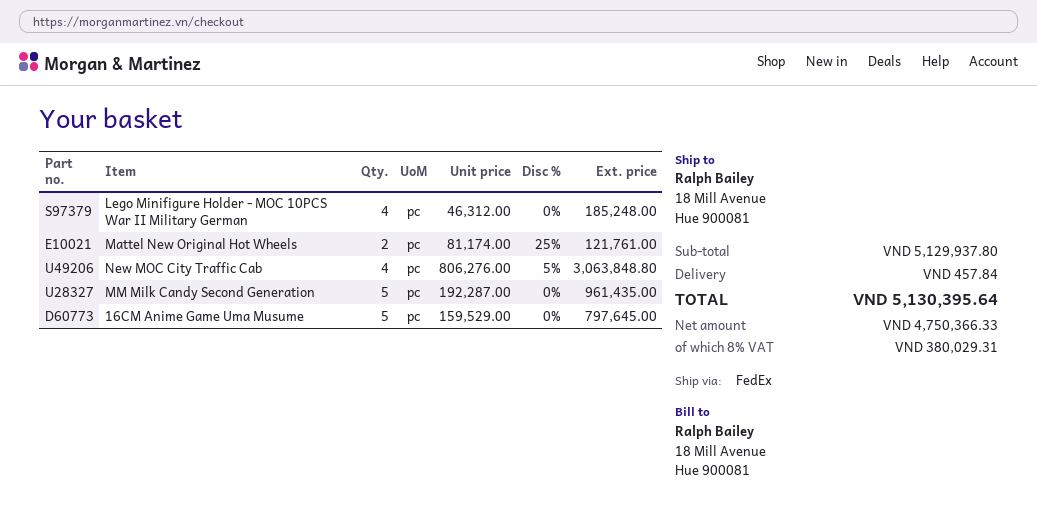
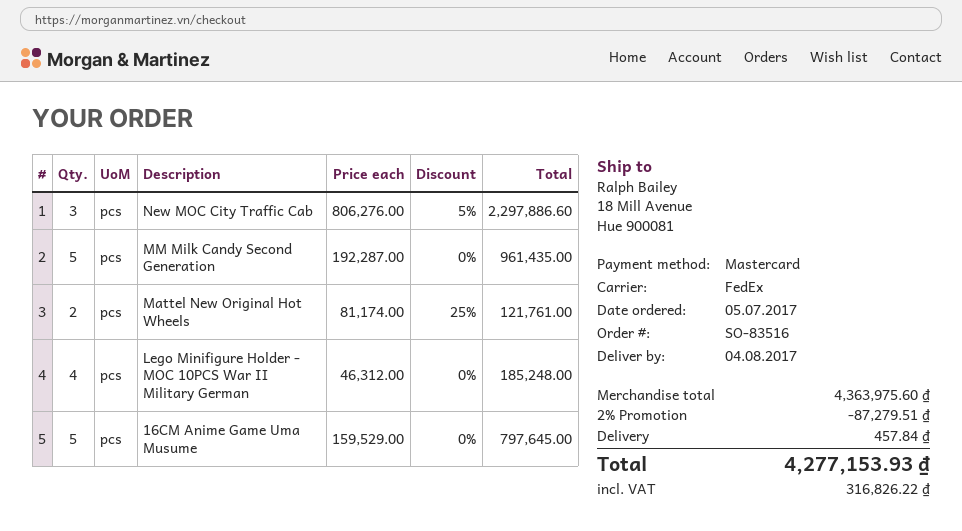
New MOC City Traffic Cab: 4 x 806276.00 - 5% = 3063848.80 -> 3 x 806276.00 - 5% = 2297886.60
subtotal: 5129937.80 -> 4363975.60
discount: none -> 2% = 87279.51
tax: 380029.31 -> 316826.22
total: 5130395.64 -> 4277153.93

